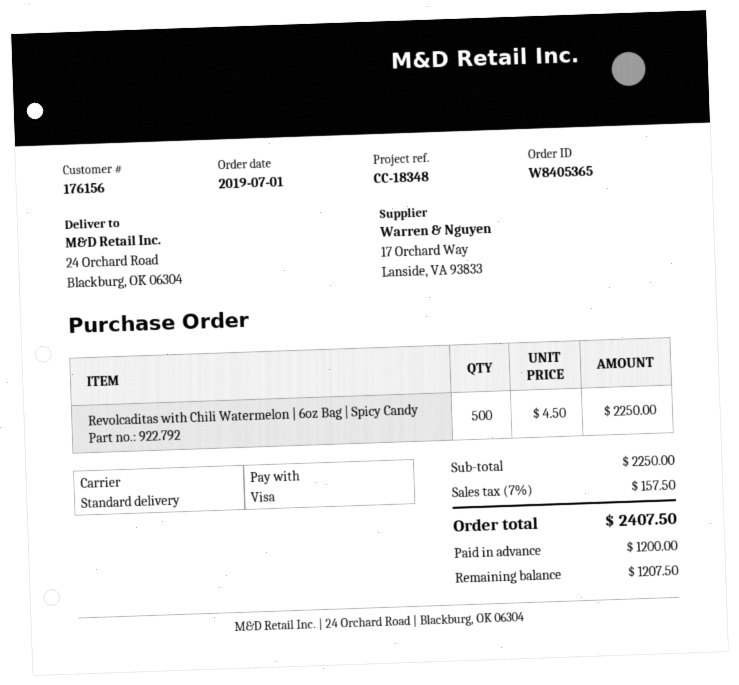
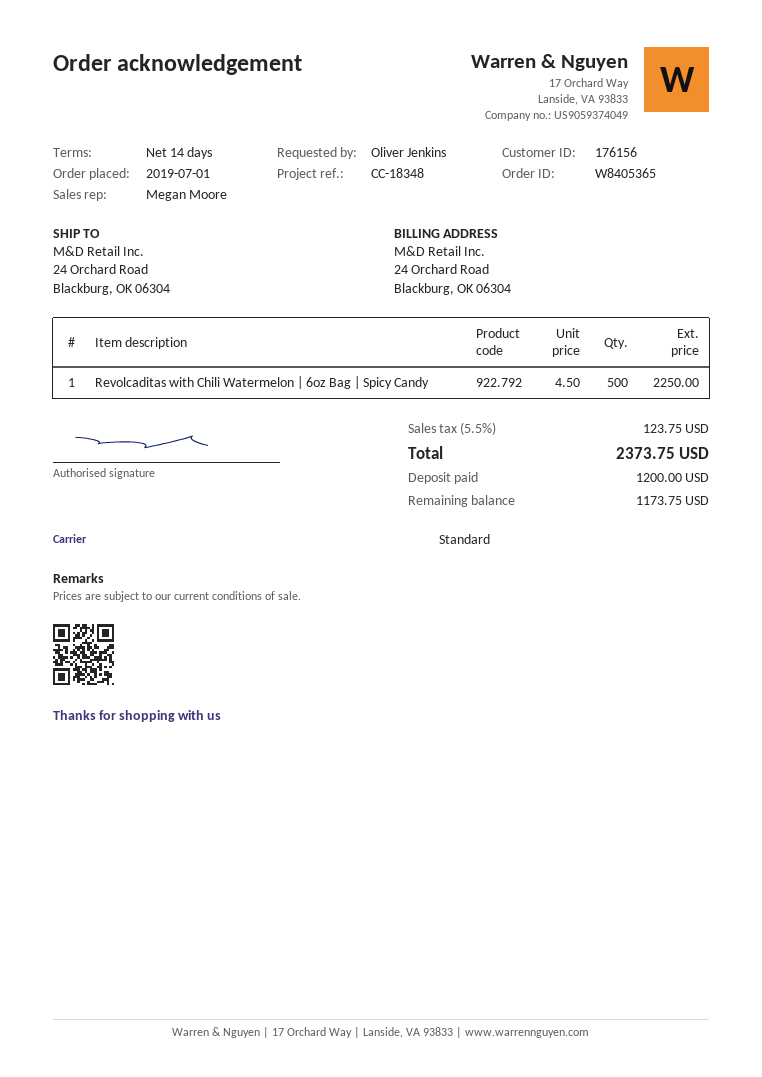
tax: 7% = 157.50 -> 5.5% = 123.75
total: 2407.50 -> 2373.75
balance: 1207.50 -> 1173.75

